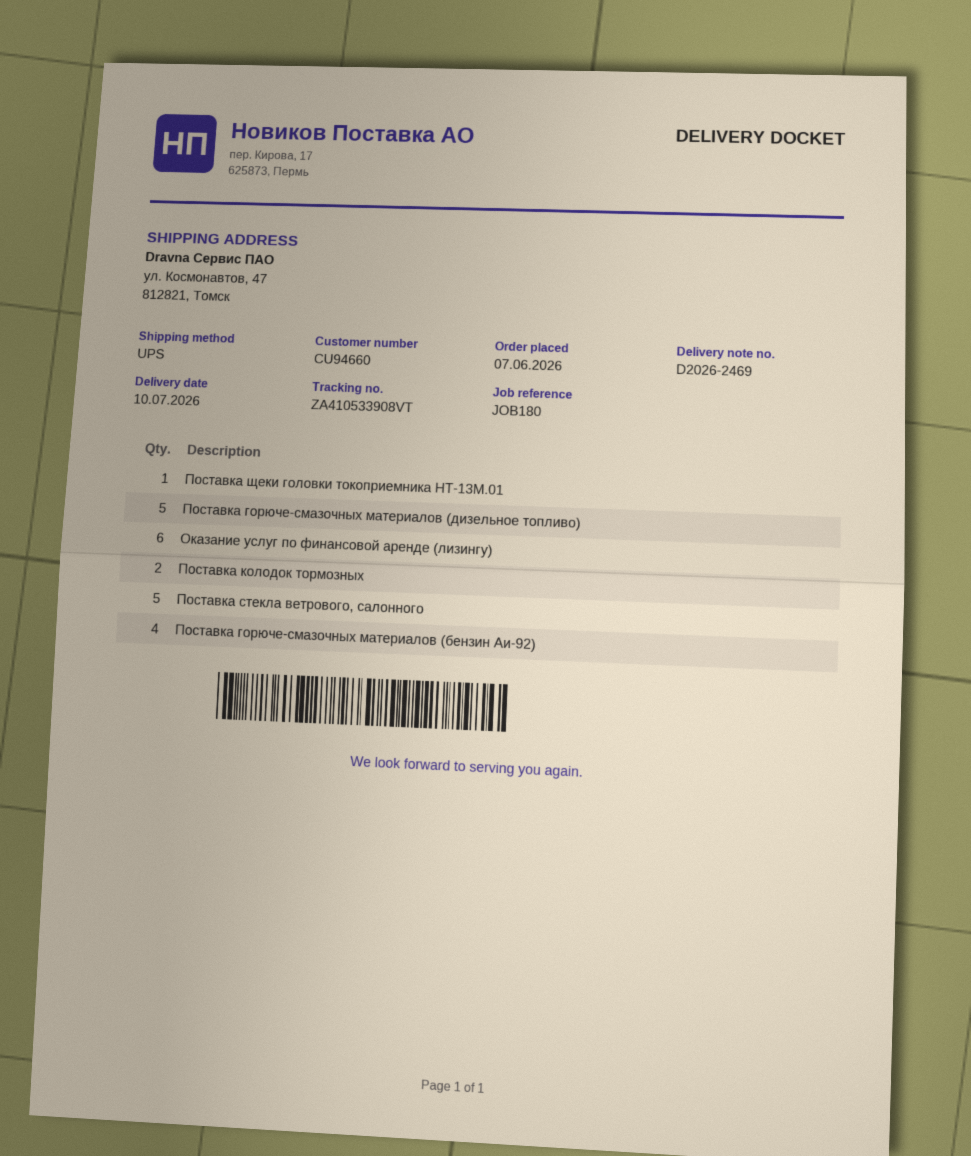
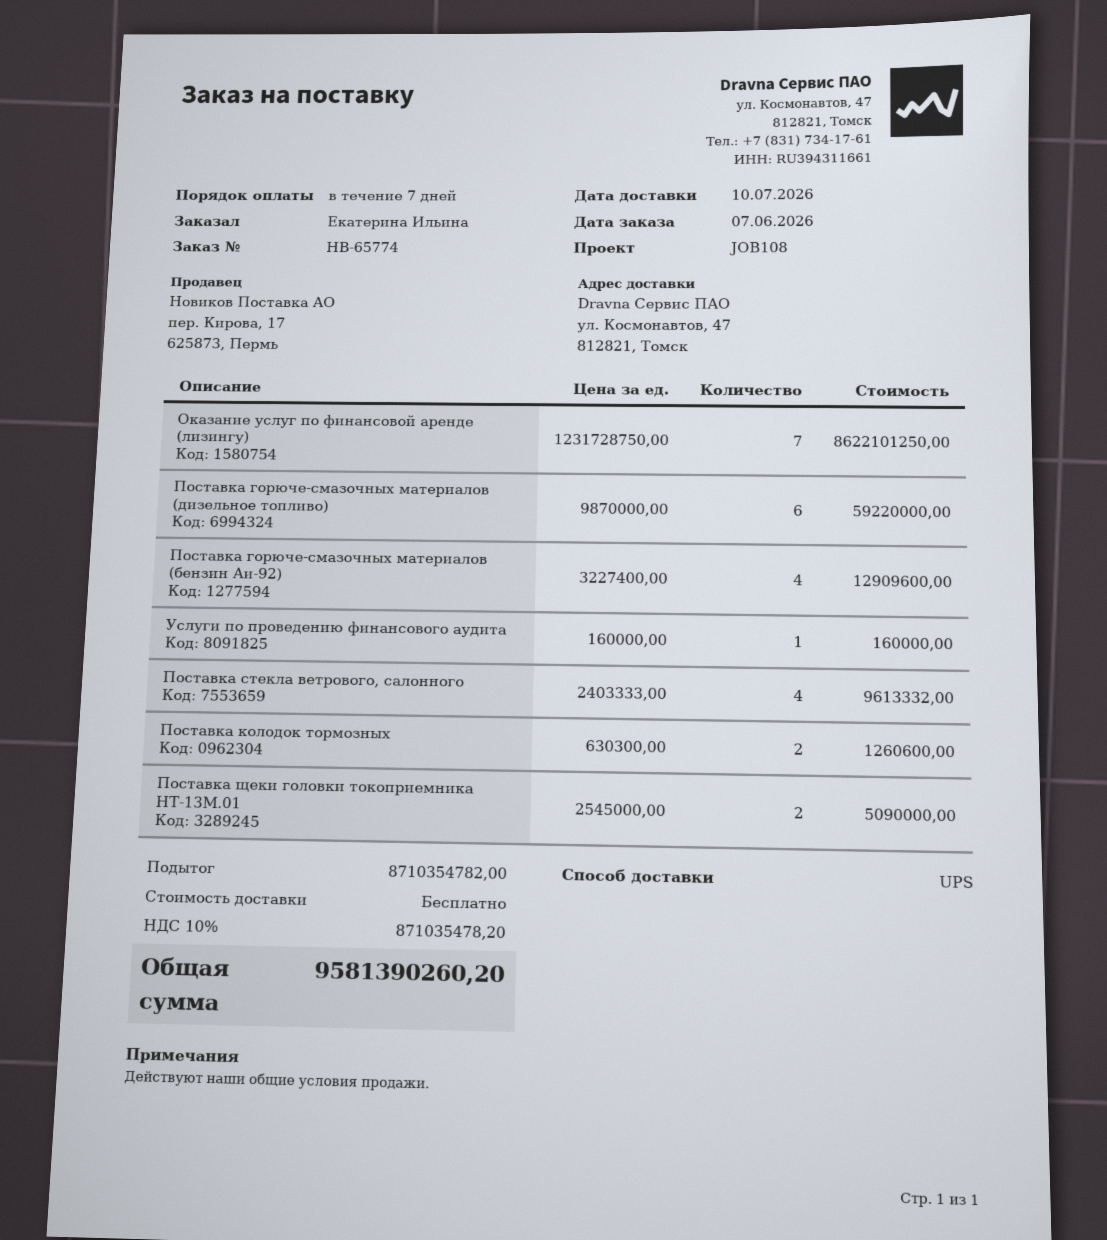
reference: JOB180 -> JOB108
Поставка щеки головки токоприемника НТ-13М.01: 1 -> 2
Поставка горюче-смазочных материалов (дизельное топливо): 5 -> 6
Оказание услуг по финансовой аренде (лизингу): 6 -> 7
Поставка стекла ветрового, салонного: 5 -> 4
Услуги по проведению финансового аудита: none -> 1

